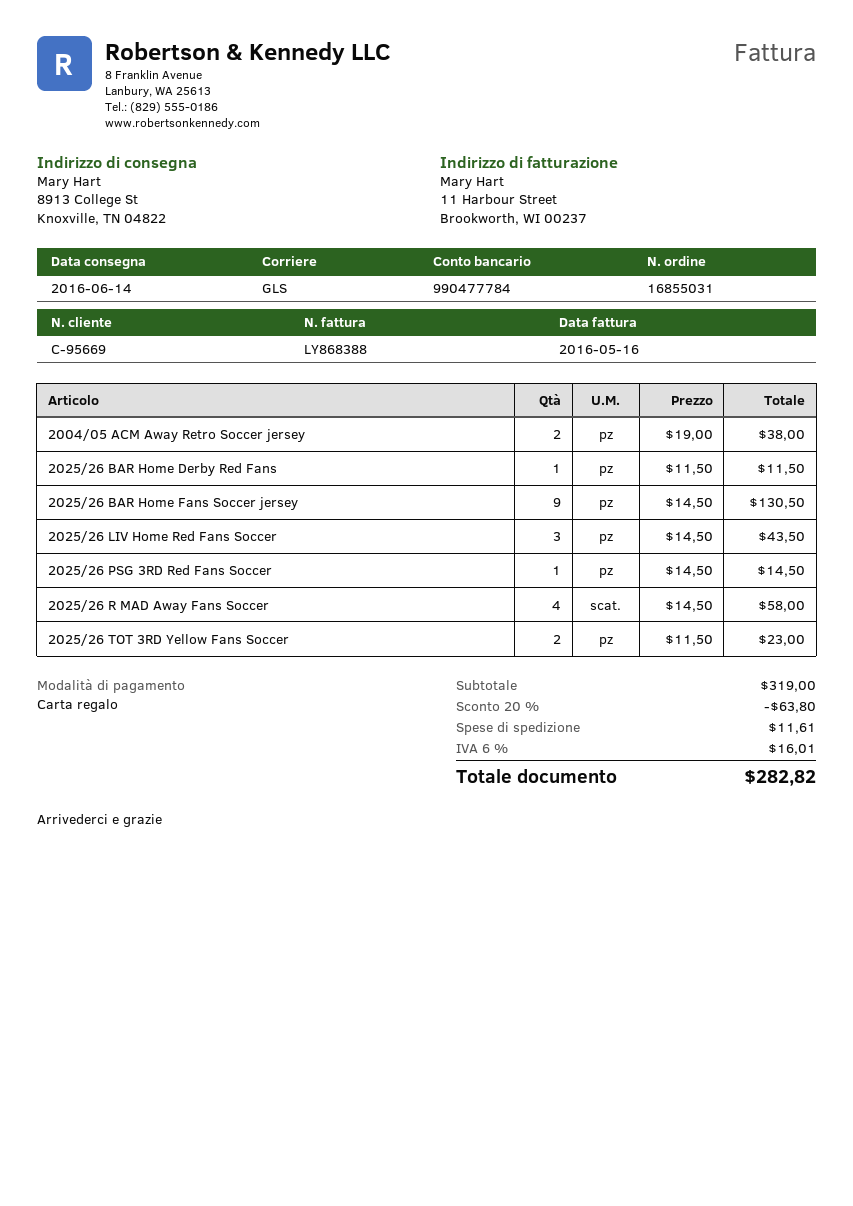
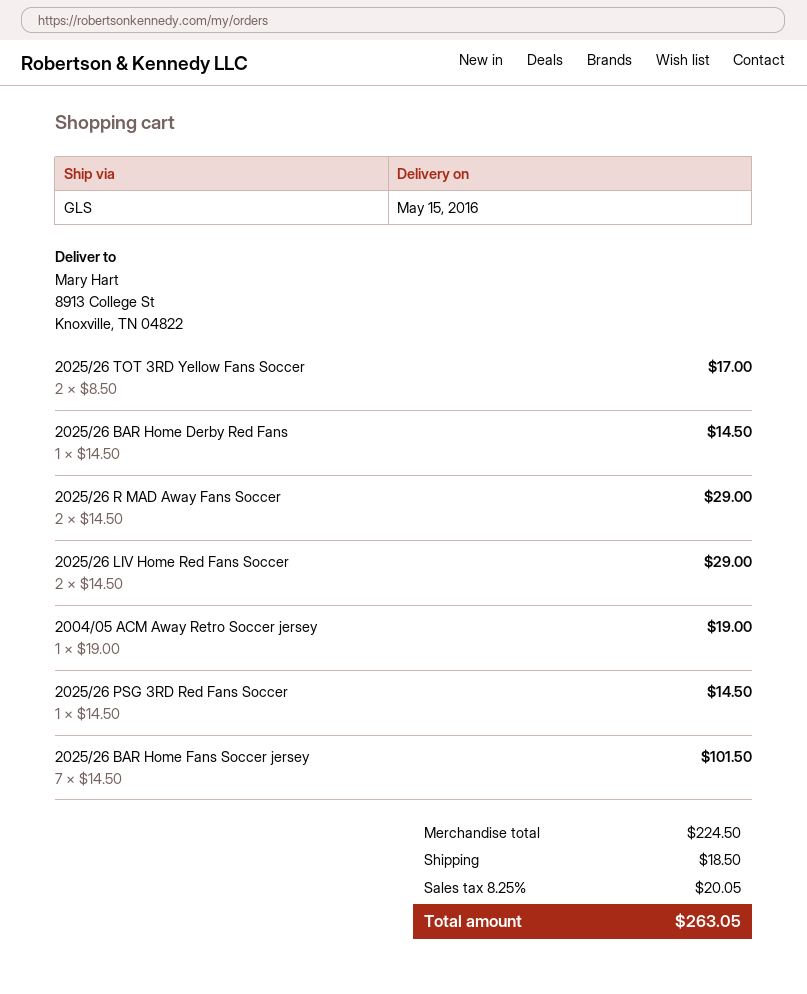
delivery date: 2016-06-14 -> 2016-05-15
2004/05 ACM Away Retro Soccer jersey: 2 x 19.00 = 38.00 -> 1 x 19.00 = 19.00
2025/26 BAR Home Derby Red Fans: 1 x 11.50 = 11.50 -> 1 x 14.50 = 14.50
2025/26 BAR Home Fans Soccer jersey: 9 x 14.50 = 130.50 -> 7 x 14.50 = 101.50
2025/26 LIV Home Red Fans Soccer: 3 x 14.50 = 43.50 -> 2 x 14.50 = 29.00
2025/26 R MAD Away Fans Soccer: 4 x 14.50 = 58.00 -> 2 x 14.50 = 29.00
2025/26 TOT 3RD Yellow Fans Soccer: 2 x 11.50 = 23.00 -> 2 x 8.50 = 17.00
subtotal: 319.00 -> 224.50
discount: 20% = 63.80 -> none
shipping: 11.61 -> 18.50
tax: 6% = 16.01 -> 8.25% = 20.05
total: 282.82 -> 263.05

